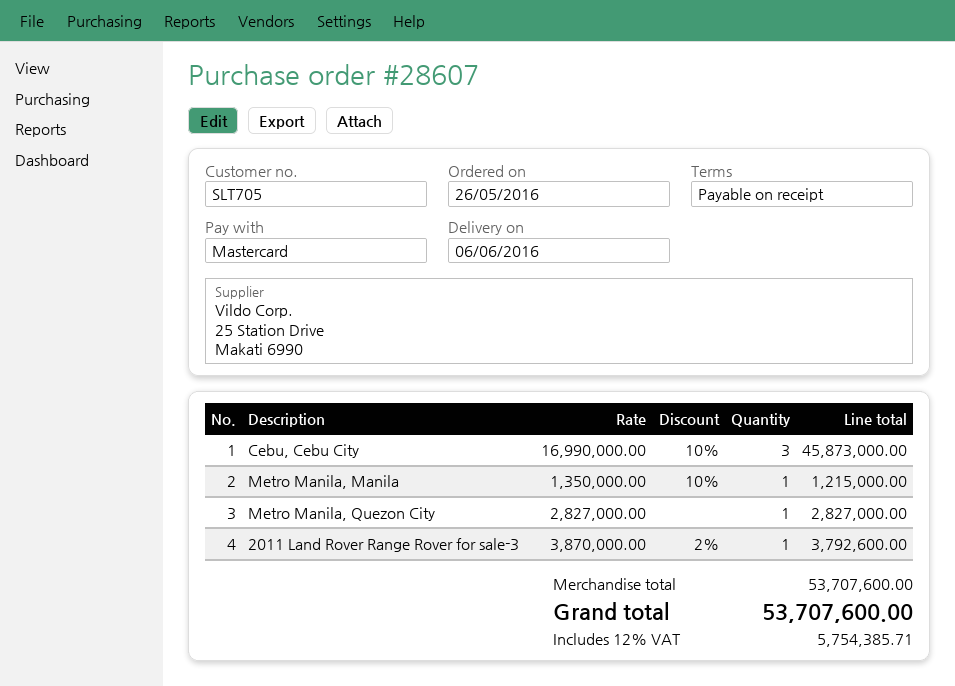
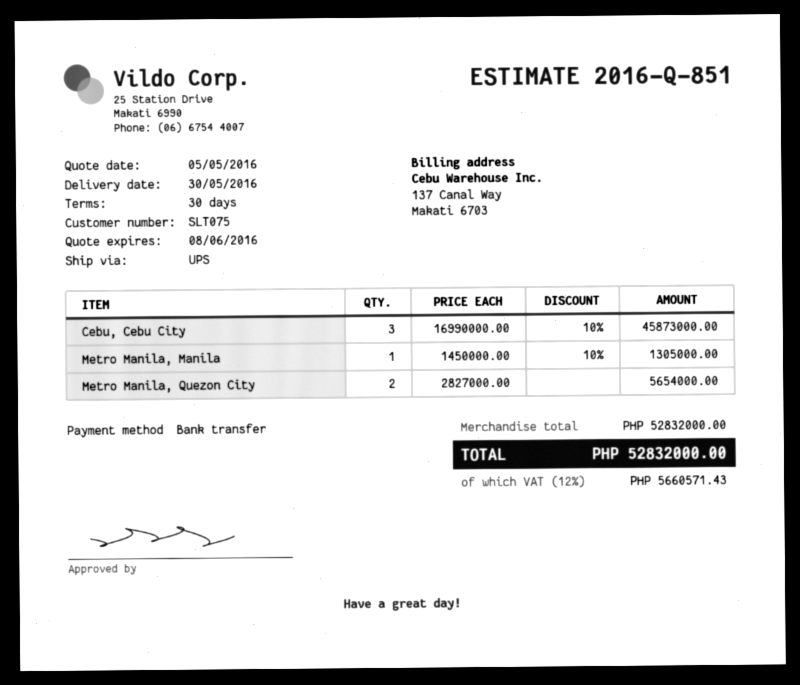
delivery date: 2016-06-06 -> 2016-05-30
payment terms: on receipt -> 30 days
customer number: SLT705 -> SLT075
payment method: Mastercard -> bank transfer
Metro Manila, Manila: 1 x 1350000.00 - 10% = 1215000.00 -> 1 x 1450000.00 - 10% = 1305000.00
Metro Manila, Quezon City: 1 x 2827000.00 = 2827000.00 -> 2 x 2827000.00 = 5654000.00
2011 Land Rover Range Rover for sale-3: 1 x 3870000.00 - 2% = 3792600.00 -> none
subtotal: 53707600.00 -> 52832000.00
tax: 12% = 5754385.71 -> 12% = 5660571.43
total: 53707600.00 -> 52832000.00

